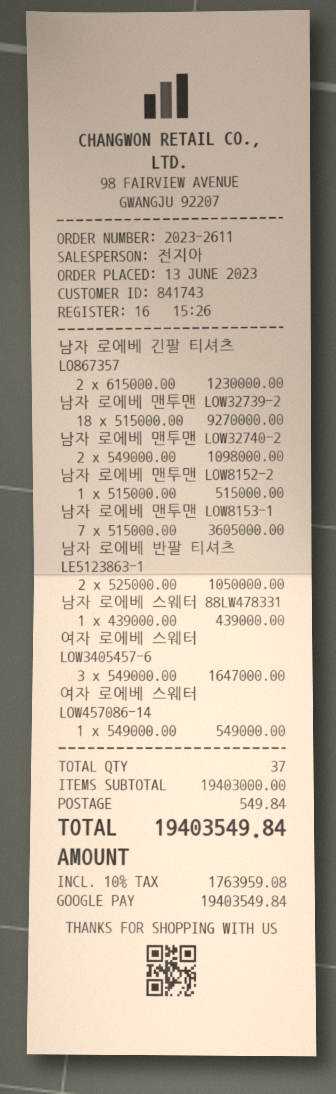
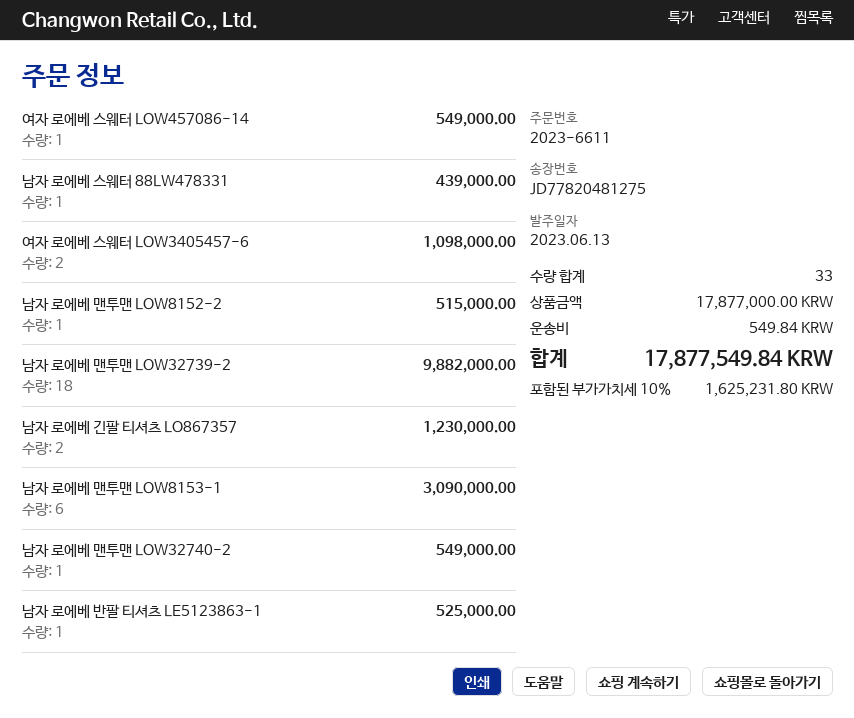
order number: 2023-2611 -> 2023-6611
남자 로에베 맨투맨 LOW32739-2: 18 for 9270000.00 -> 18 for 9882000.00
남자 로에베 맨투맨 LOW32740-2: 2 for 1098000.00 -> 1 for 549000.00
남자 로에베 맨투맨 LOW8153-1: 7 for 3605000.00 -> 6 for 3090000.00
남자 로에베 반팔 티셔츠 LE5123863-1: 2 for 1050000.00 -> 1 for 525000.00
여자 로에베 스웨터 LOW3405457-6: 3 for 1647000.00 -> 2 for 1098000.00
total quantity: 37 -> 33
subtotal: 19403000.00 -> 17877000.00
tax: 10% = 1763959.08 -> 10% = 1625231.80
total: 19403549.84 -> 17877549.84

